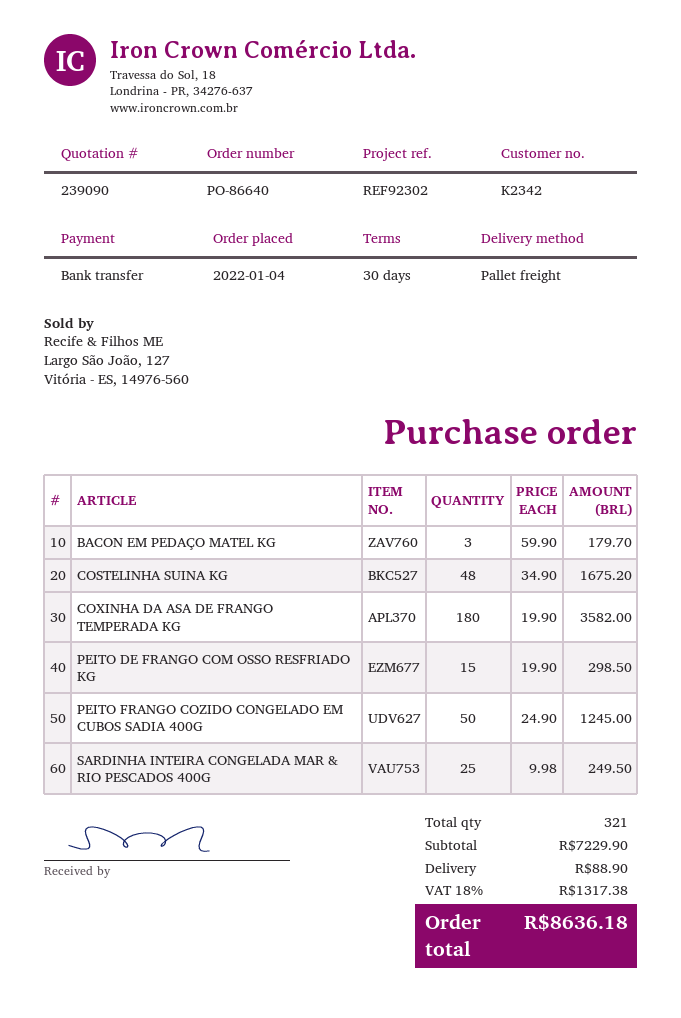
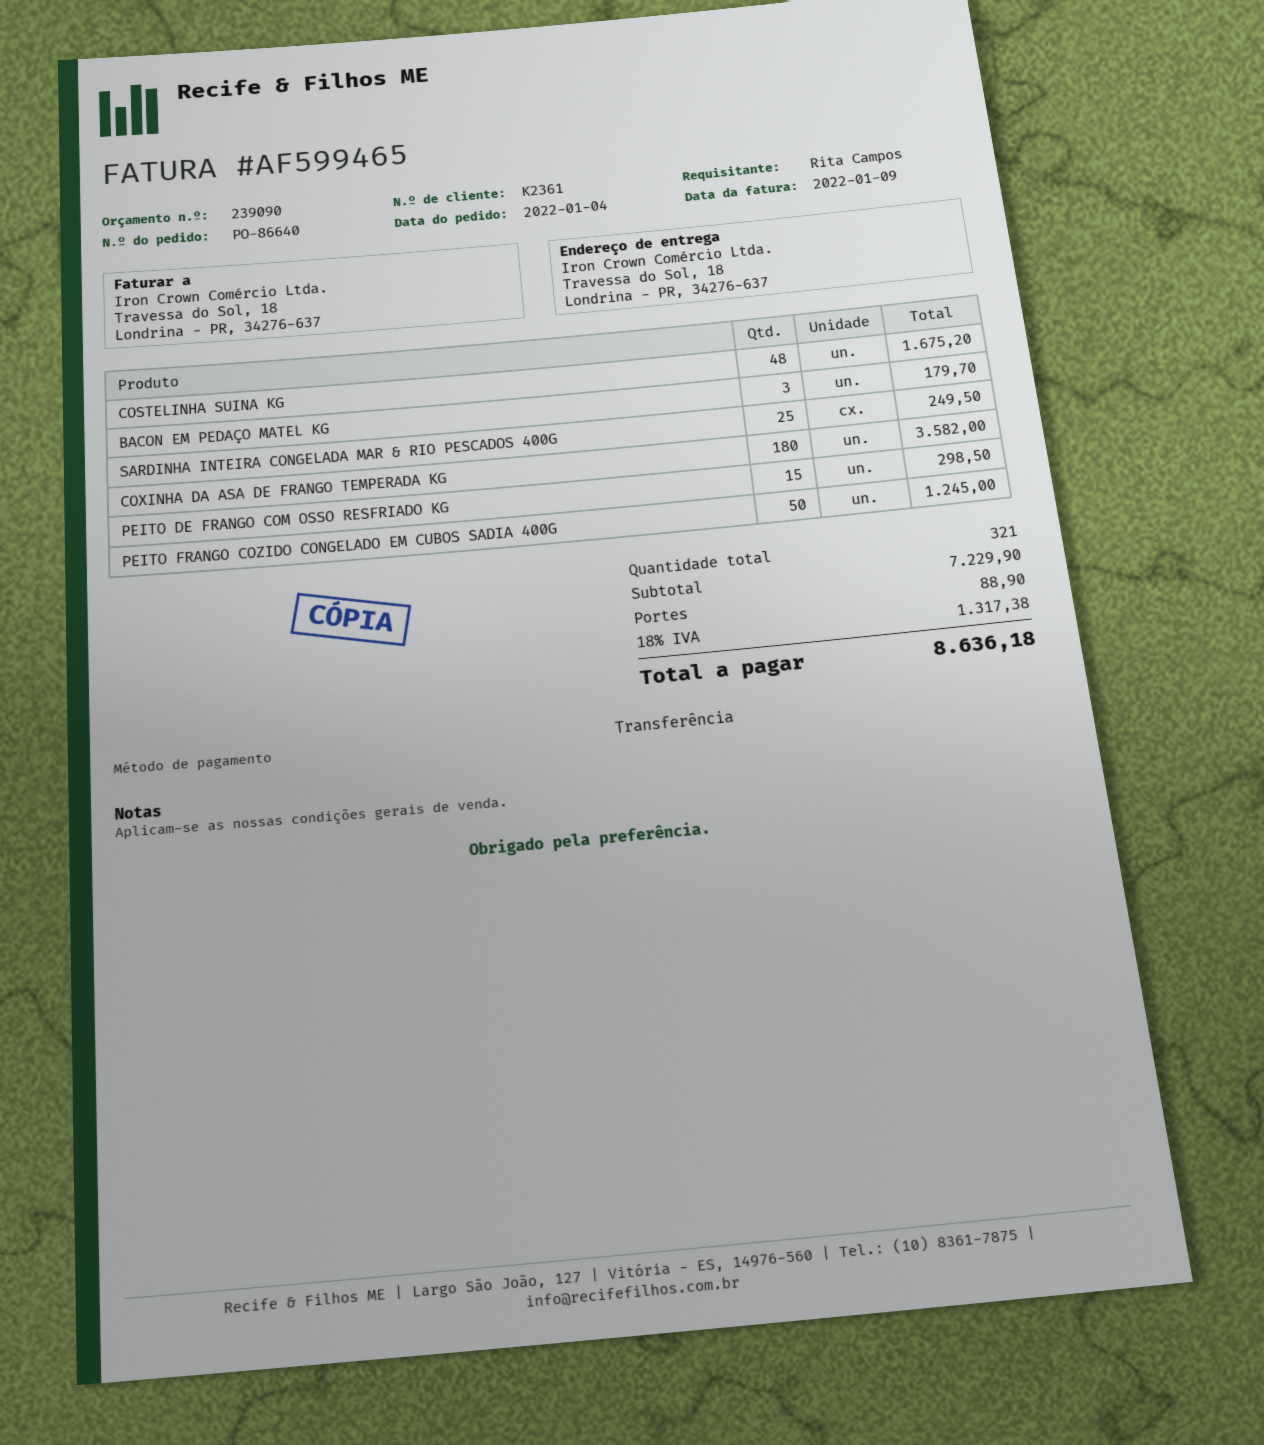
customer number: K2342 -> K2361

